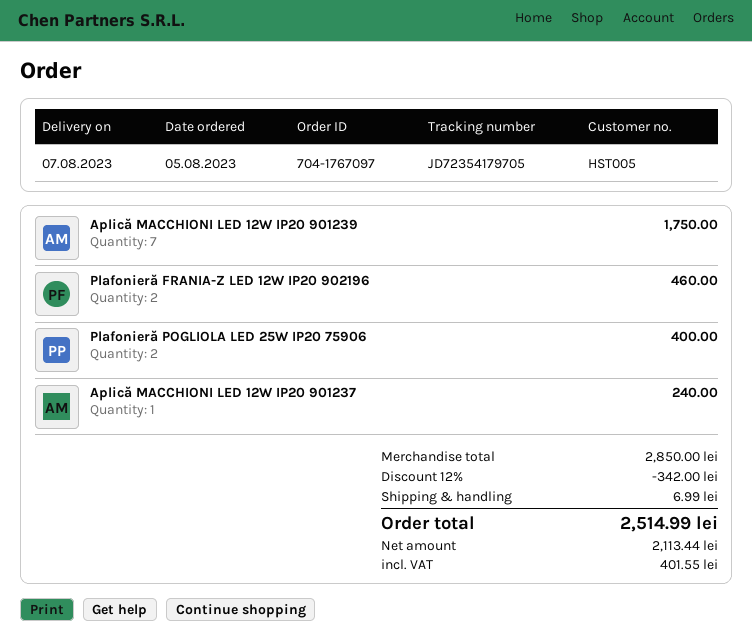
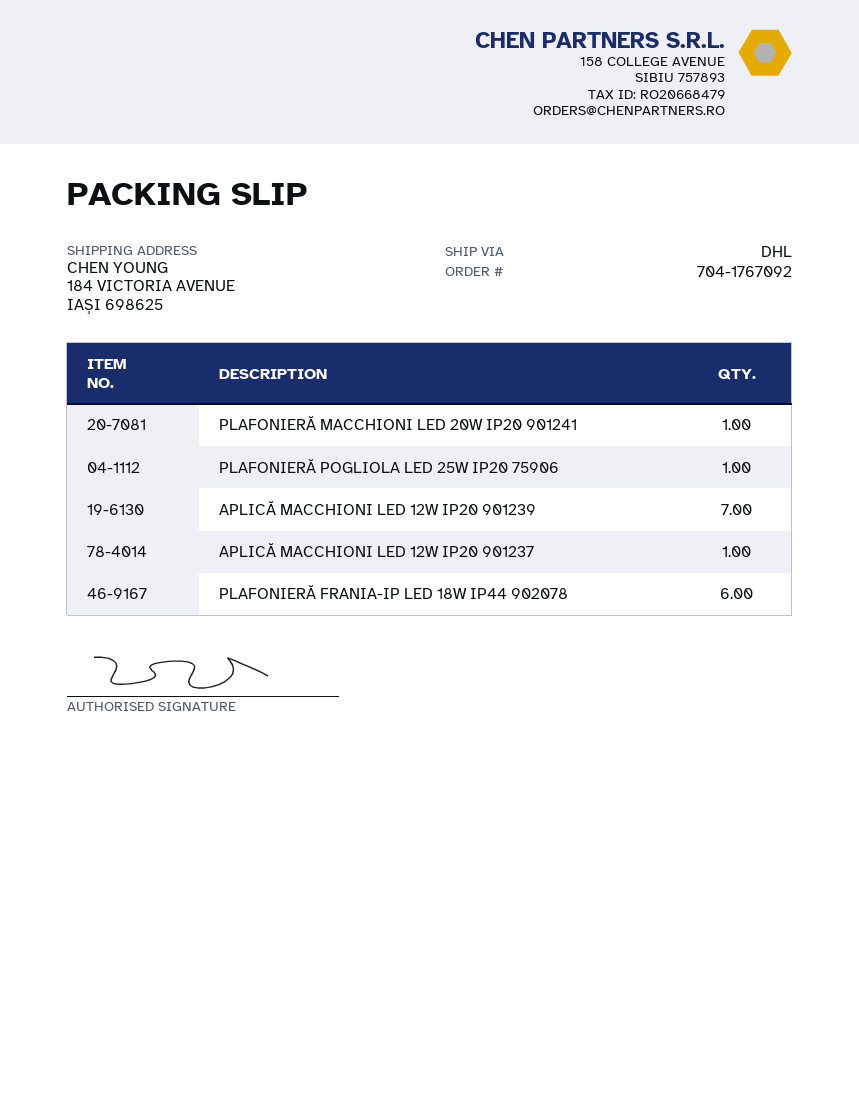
order number: 704-1767097 -> 704-1767092
Plafonieră FRANIA-Z LED 12W IP20 902196: 2 -> none
Plafonieră POGLIOLA LED 25W IP20 75906: 2 -> 1
PLAFONIERĂ MACCHIONI LED 20W IP20 901241: none -> 1
PLAFONIERĂ FRANIA-IP LED 18W IP44 902078: none -> 6

